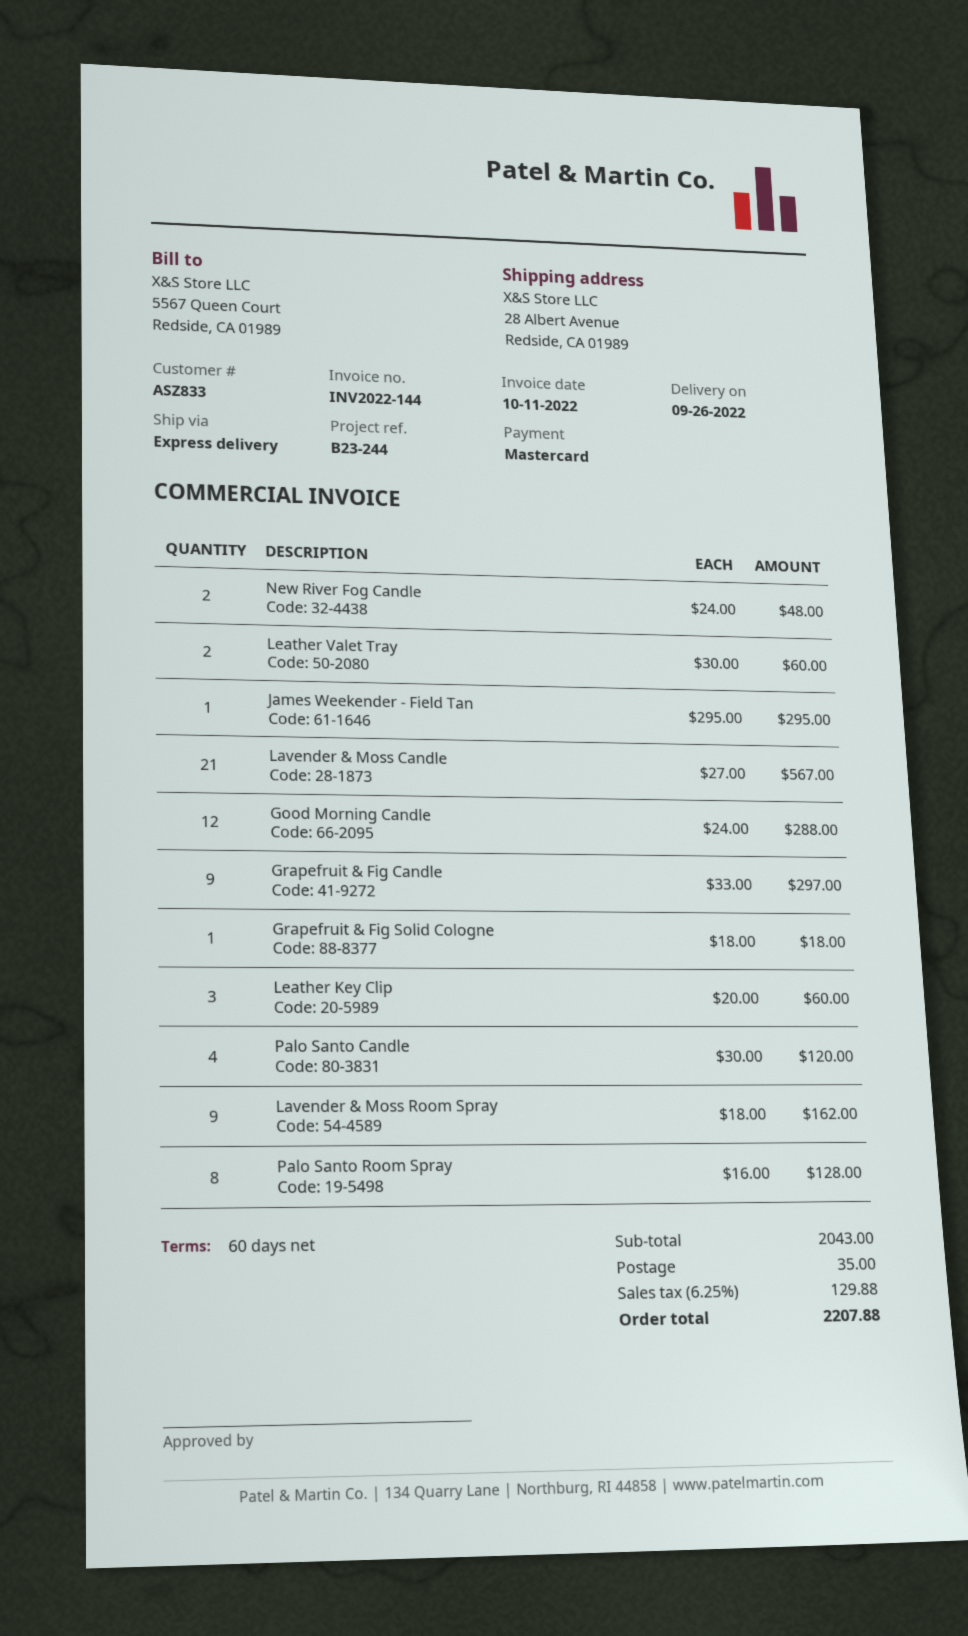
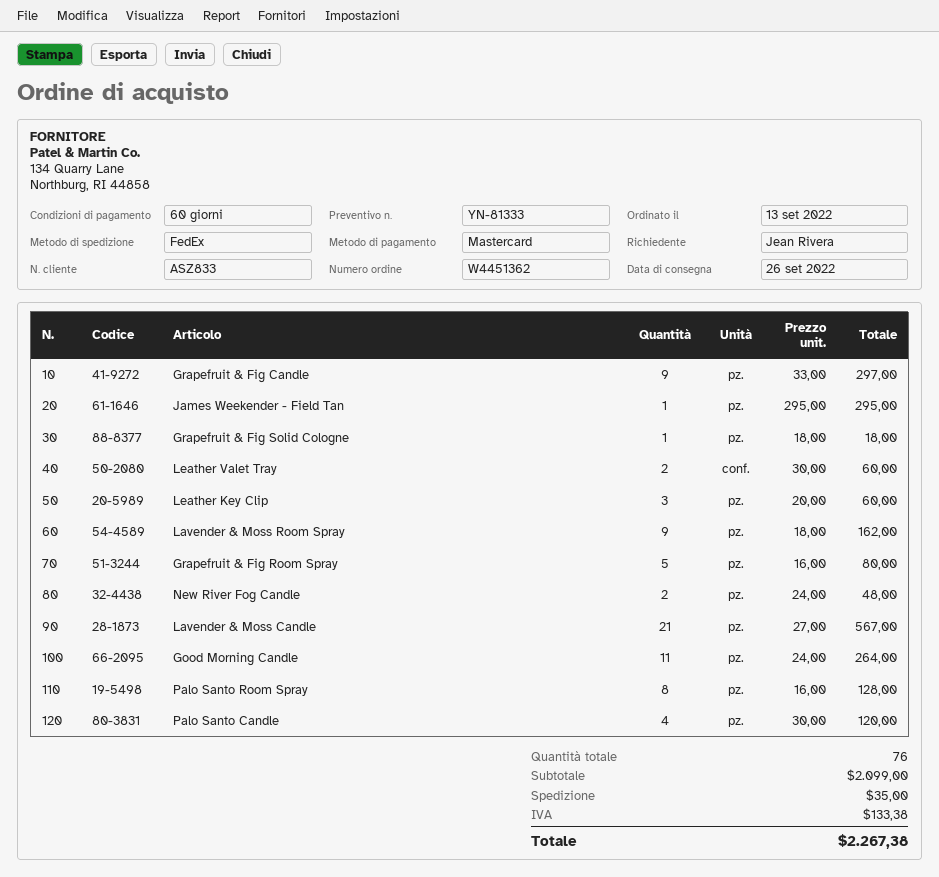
shipping method: express -> FedEx
Good Morning Candle: 12 x 24.00 = 288.00 -> 11 x 24.00 = 264.00
Grapefruit & Fig Room Spray: none -> 5 x 16.00 = 80.00
subtotal: 2043.00 -> 2099.00
tax: 129.88 -> 133.38
total: 2207.88 -> 2267.38

